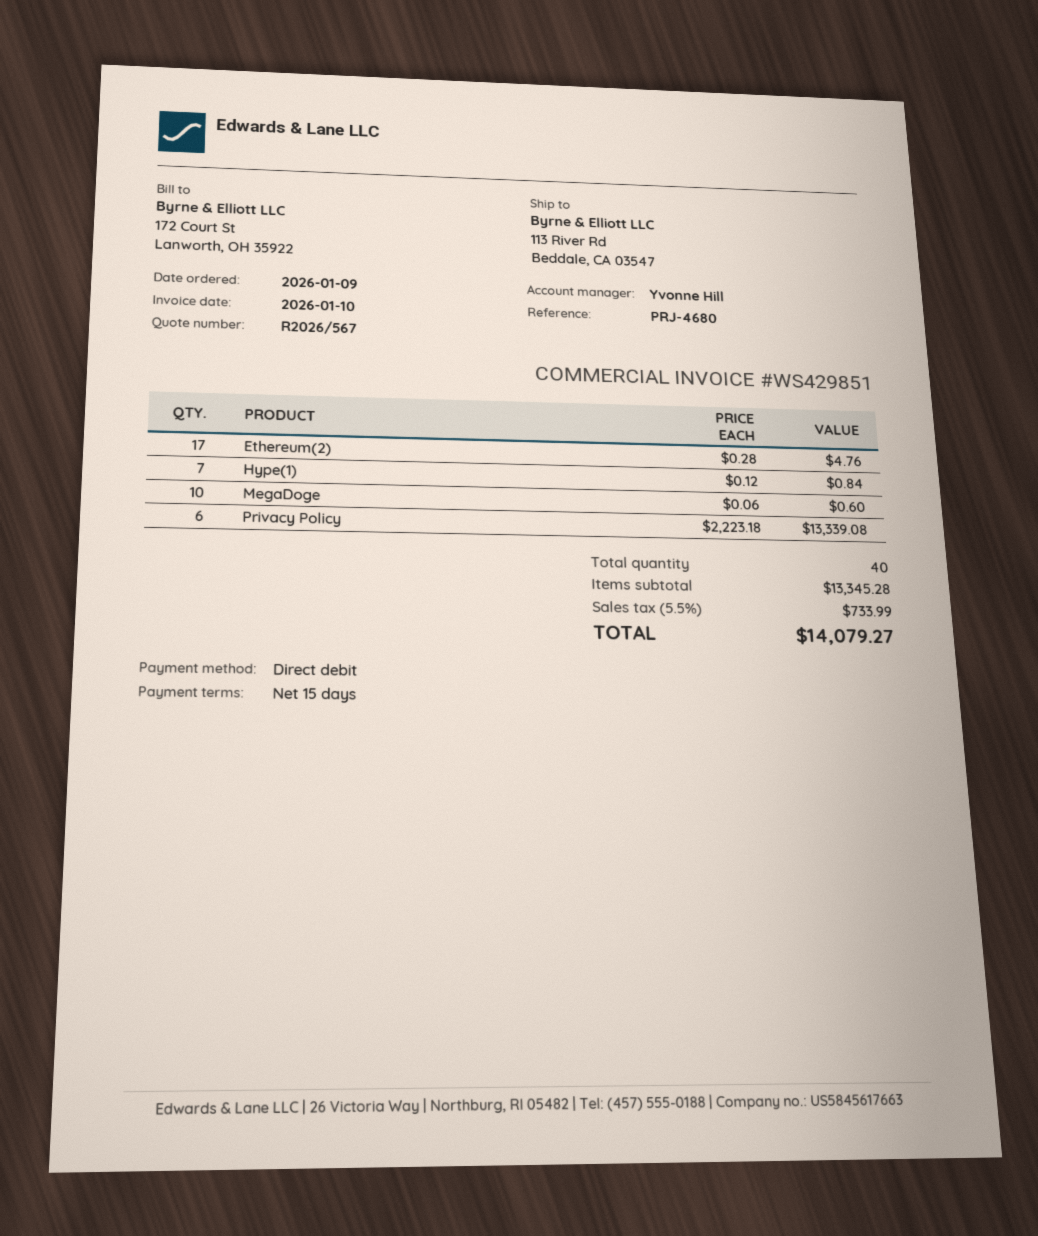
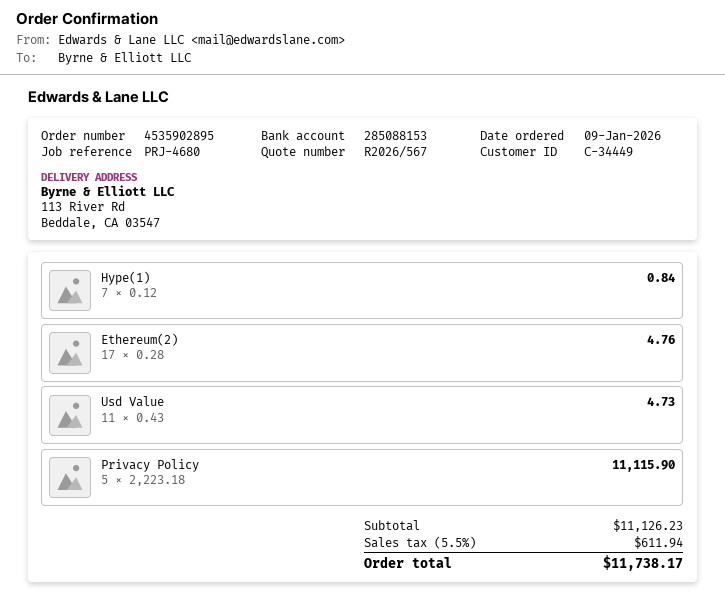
MegaDoge: 10 x 0.06 = 0.60 -> none
Privacy Policy: 6 x 2223.18 = 13339.08 -> 5 x 2223.18 = 11115.90
Usd Value: none -> 11 x 0.43 = 4.73
subtotal: 13345.28 -> 11126.23
tax: 5.5% = 733.99 -> 5.5% = 611.94
total: 14079.27 -> 11738.17

